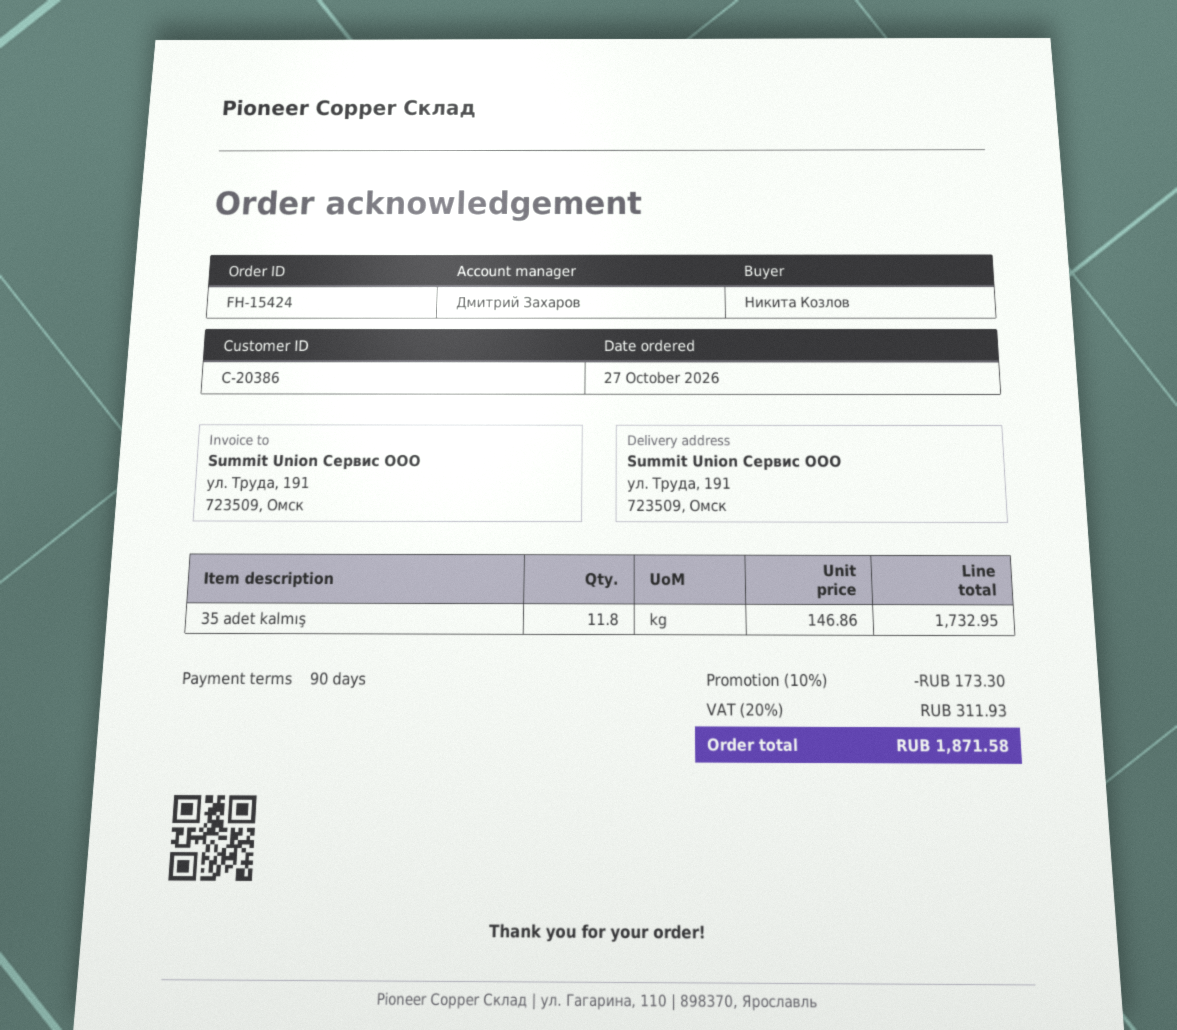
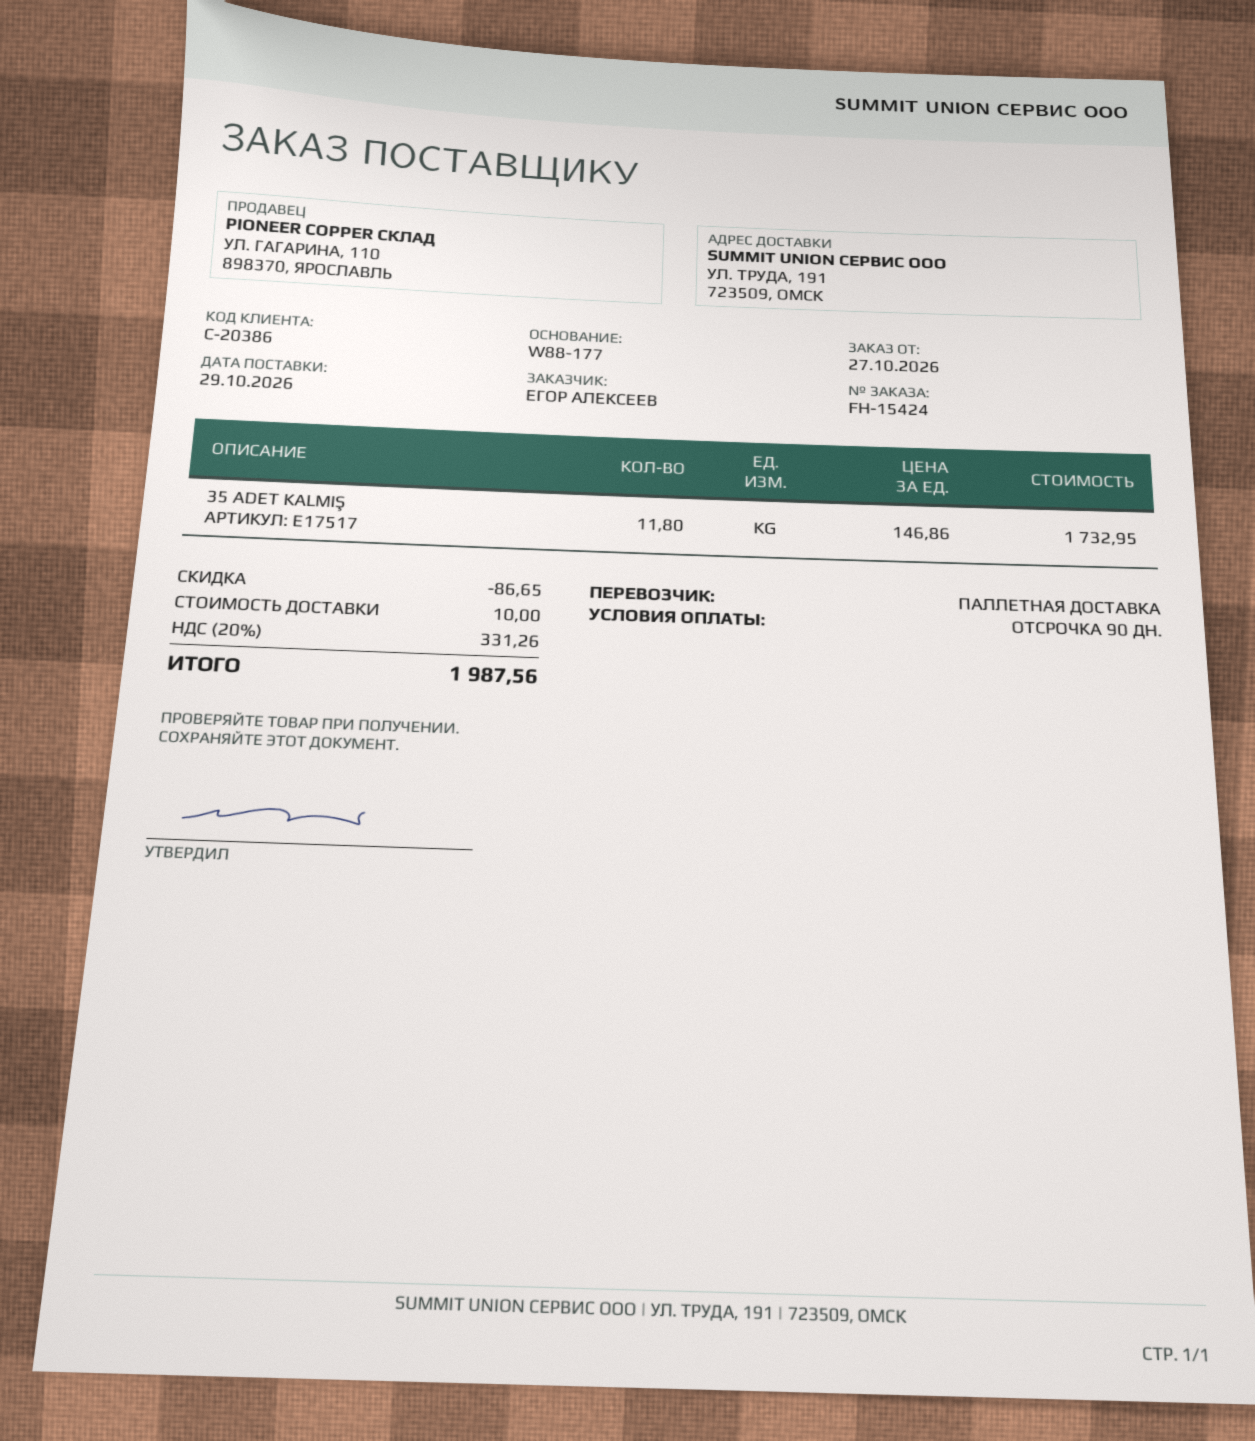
ordered by: Никита Козлов -> ЕГОР АЛЕКСЕЕВ
discount: 173.30 -> 86.65
shipping: none -> 10.00
tax: 20% = 311.93 -> 20% = 331.26
total: 1871.58 -> 1987.56

